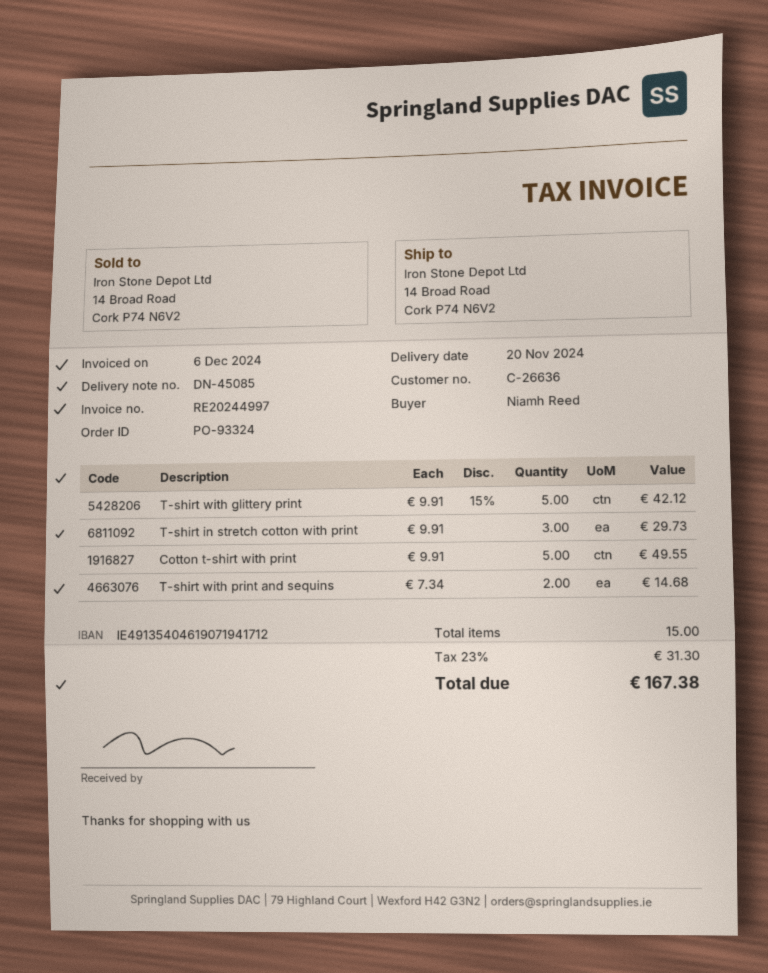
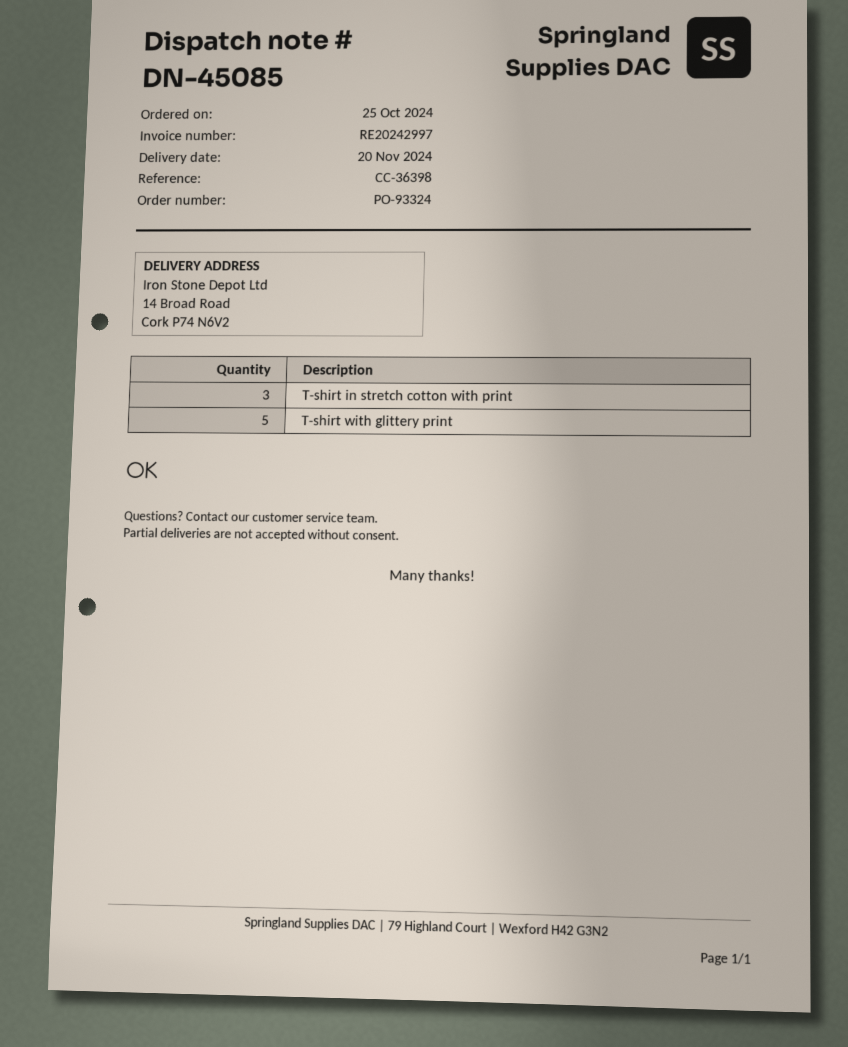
invoice number: RE20244997 -> RE20242997
Cotton t-shirt with print: 5 -> none
T-shirt with print and sequins: 2 -> none

